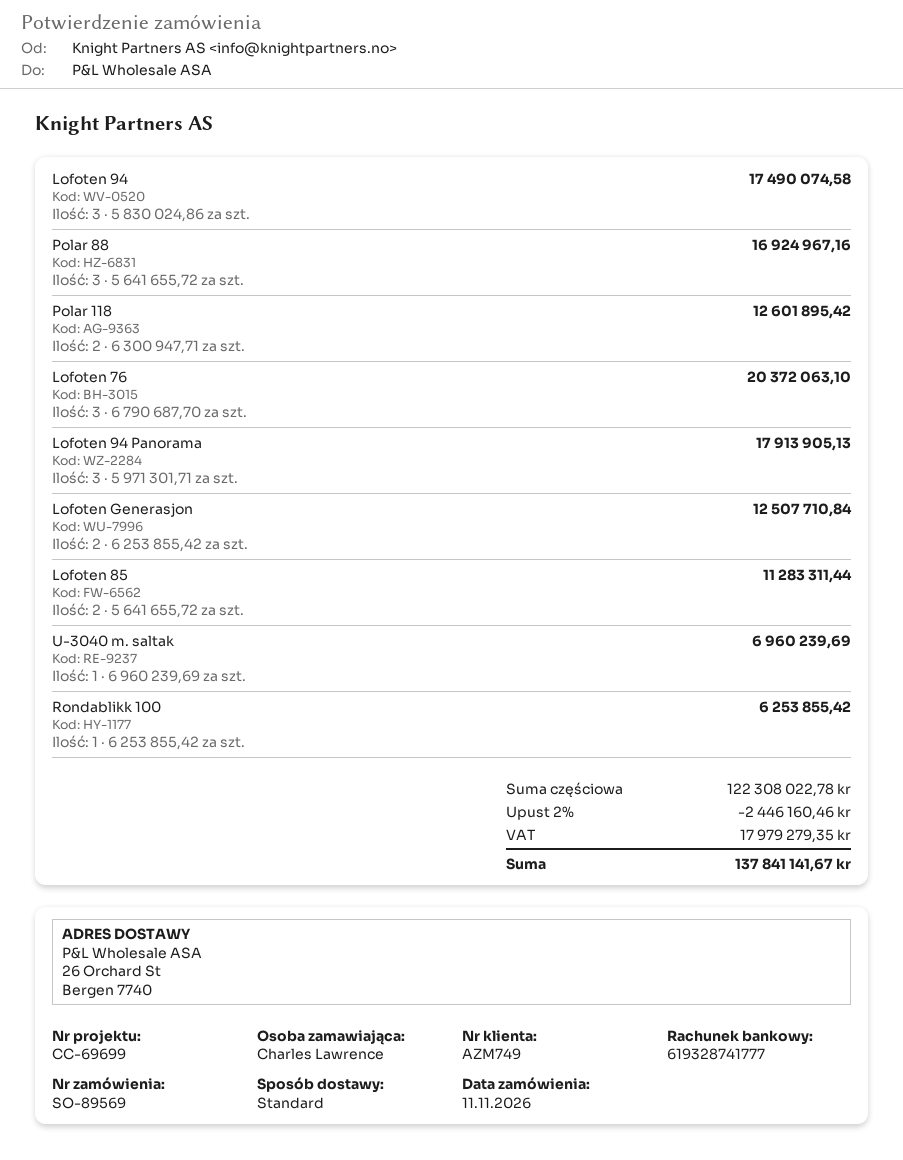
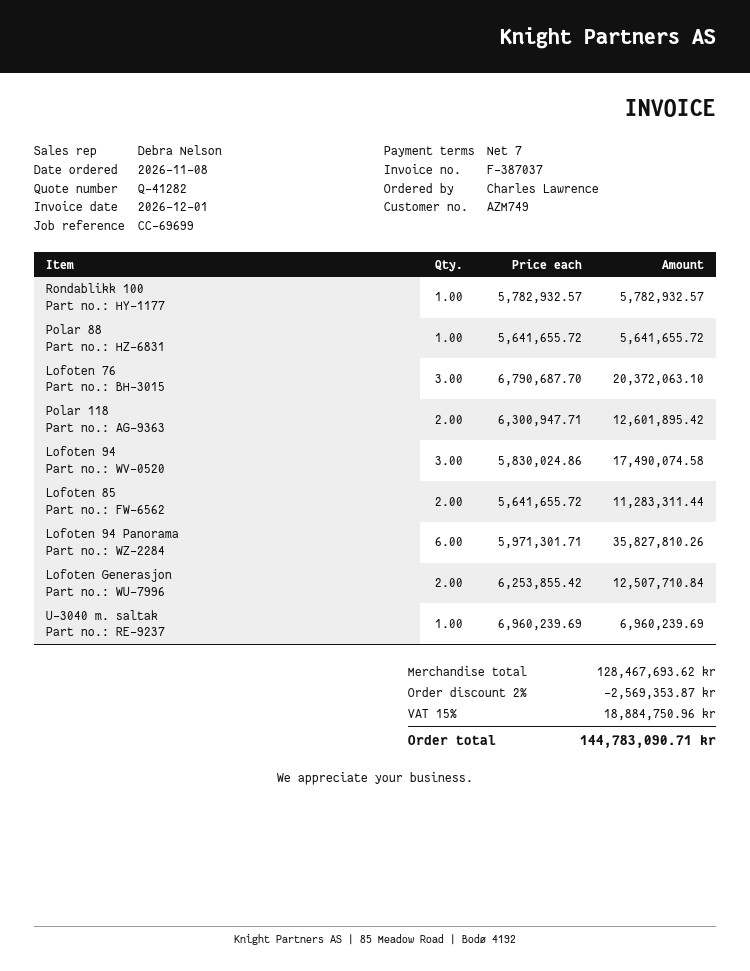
order date: 2026-11-11 -> 2026-11-08
Polar 88: 3 x 5641655.72 = 16924967.16 -> 1 x 5641655.72 = 5641655.72
Lofoten 94 Panorama: 3 x 5971301.71 = 17913905.13 -> 6 x 5971301.71 = 35827810.26
Rondablikk 100: 1 x 6253855.42 = 6253855.42 -> 1 x 5782932.57 = 5782932.57
subtotal: 122308022.78 -> 128467693.62
discount: 2% = 2446160.46 -> 2% = 2569353.87
tax: 17979279.35 -> 18884750.96
total: 137841141.67 -> 144783090.71

